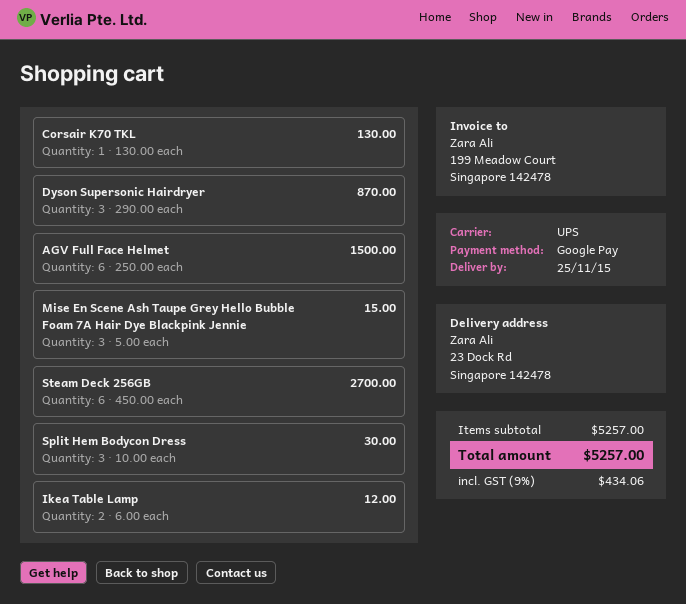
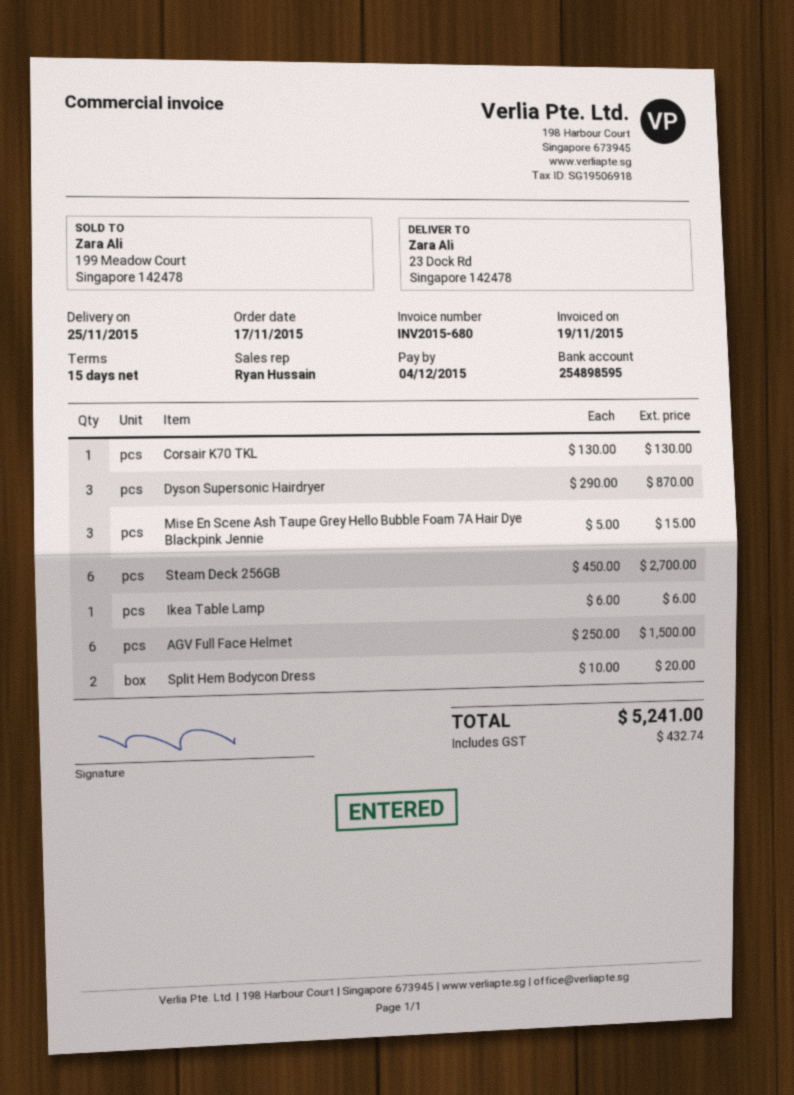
Split Hem Bodycon Dress: 3 x 10.00 = 30.00 -> 2 x 10.00 = 20.00
Ikea Table Lamp: 2 x 6.00 = 12.00 -> 1 x 6.00 = 6.00
tax: 434.06 -> 432.74
total: 5257.00 -> 5241.00

